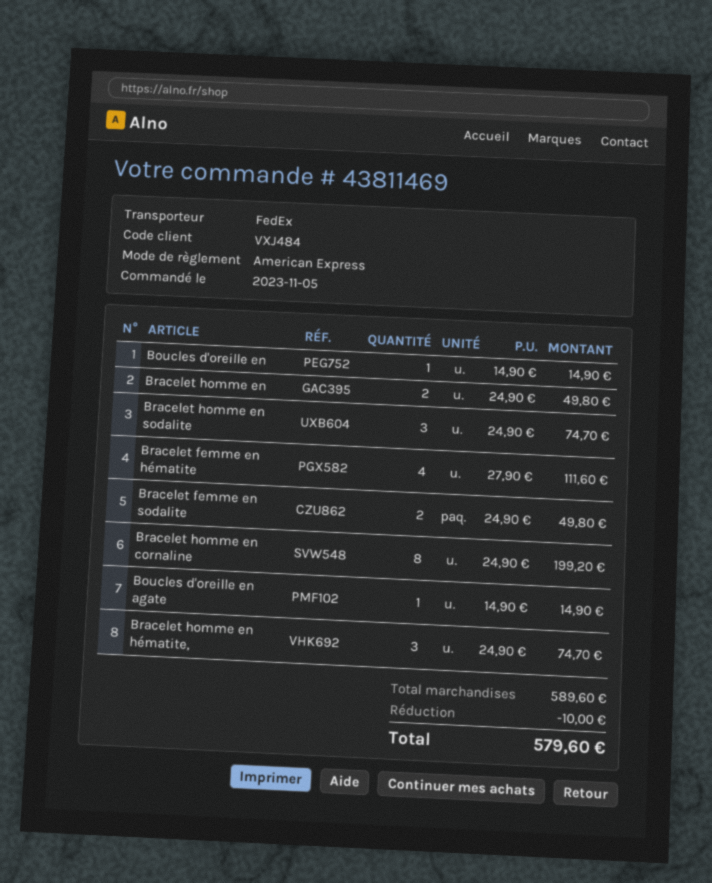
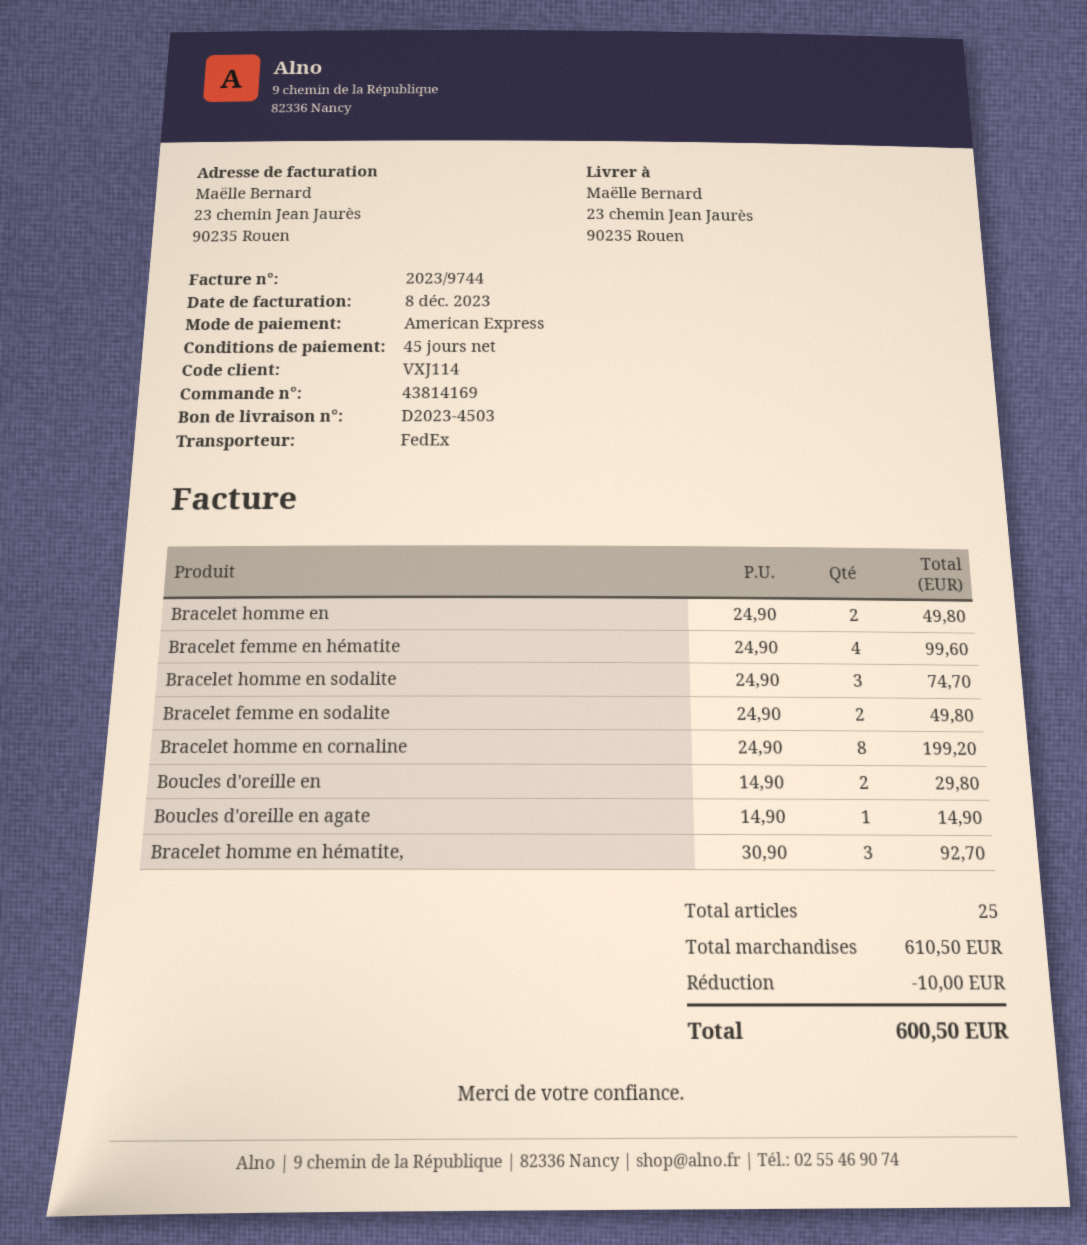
order number: 43811469 -> 43814169
customer number: VXJ484 -> VXJ114
Boucles d'oreille en: 1 x 14.90 = 14.90 -> 2 x 14.90 = 29.80
Bracelet femme en hématite: 4 x 27.90 = 111.60 -> 4 x 24.90 = 99.60
Bracelet homme en hématite,: 3 x 24.90 = 74.70 -> 3 x 30.90 = 92.70
subtotal: 589.60 -> 610.50
total: 579.60 -> 600.50

